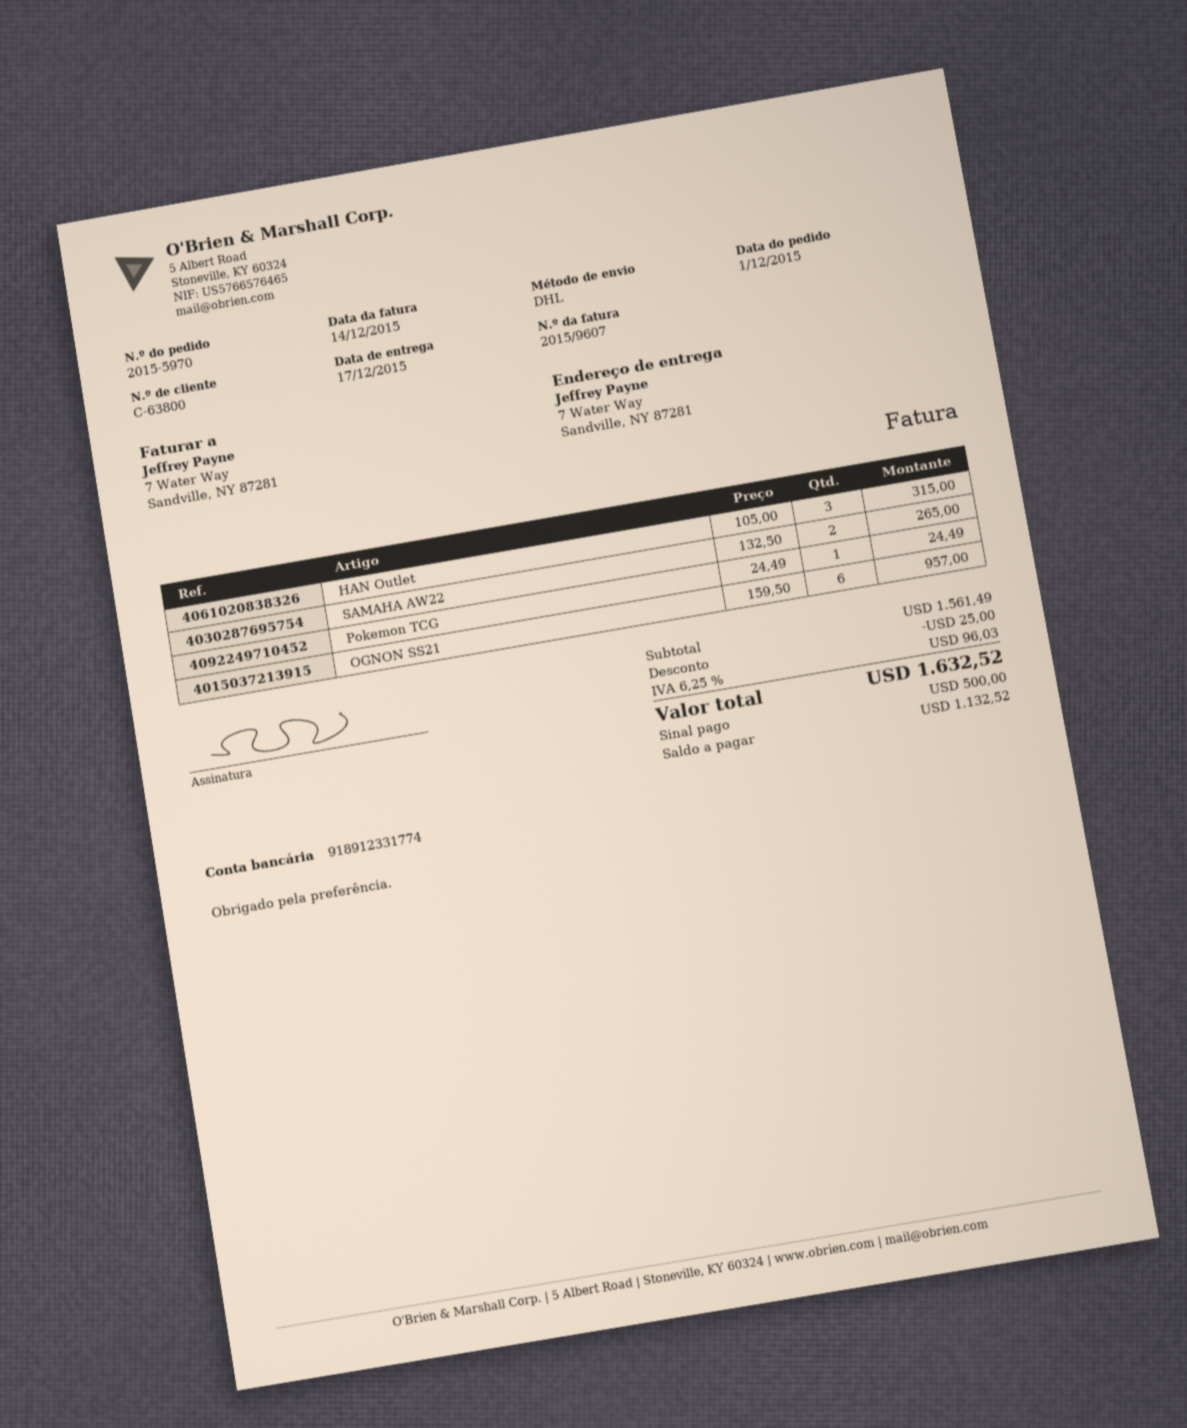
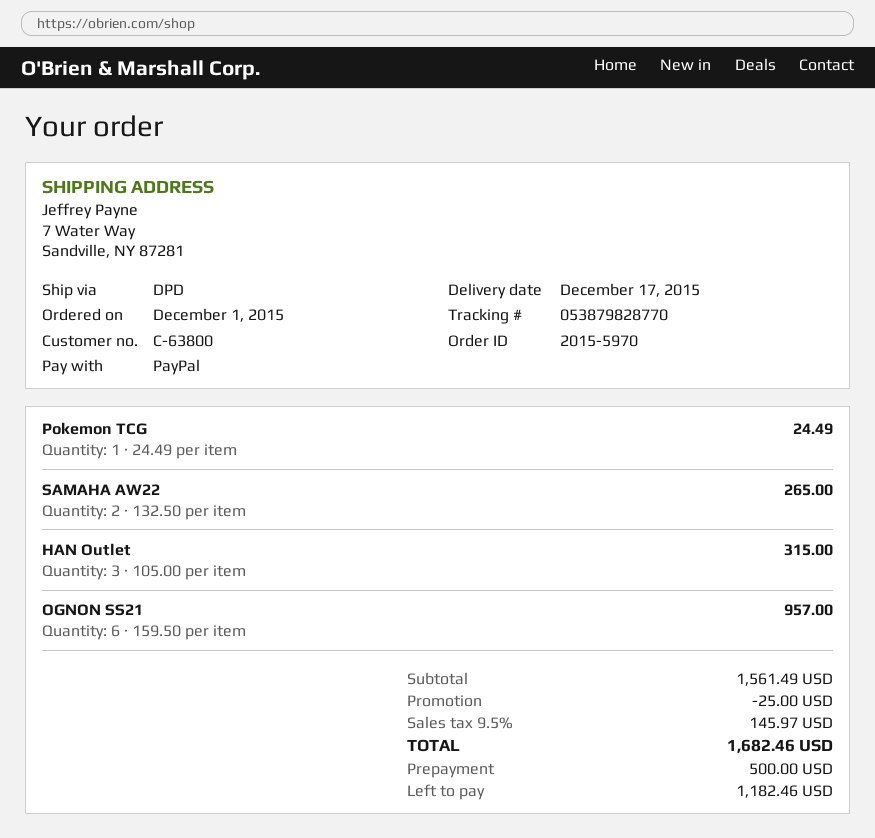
shipping method: DHL -> DPD
tax: 6.25% = 96.03 -> 9.5% = 145.97
total: 1632.52 -> 1682.46
balance: 1132.52 -> 1182.46

